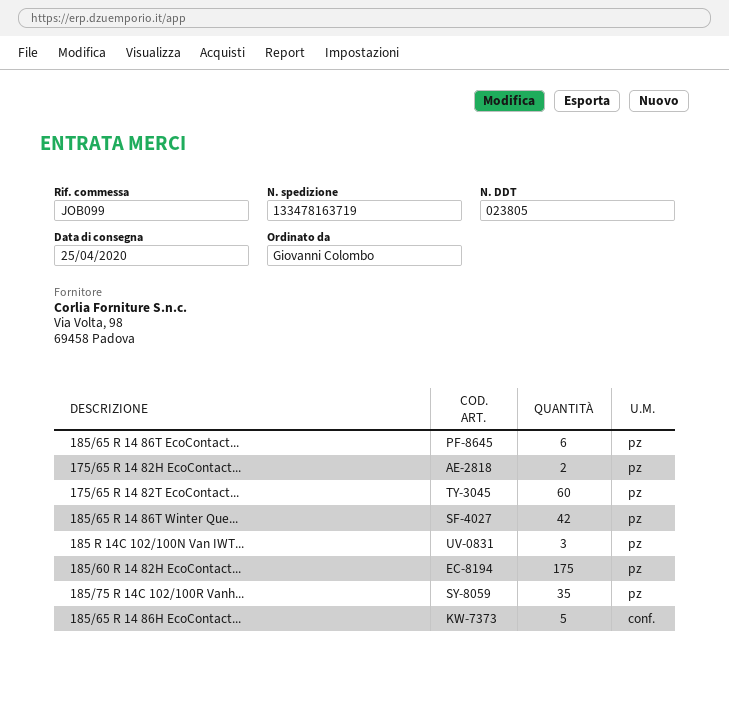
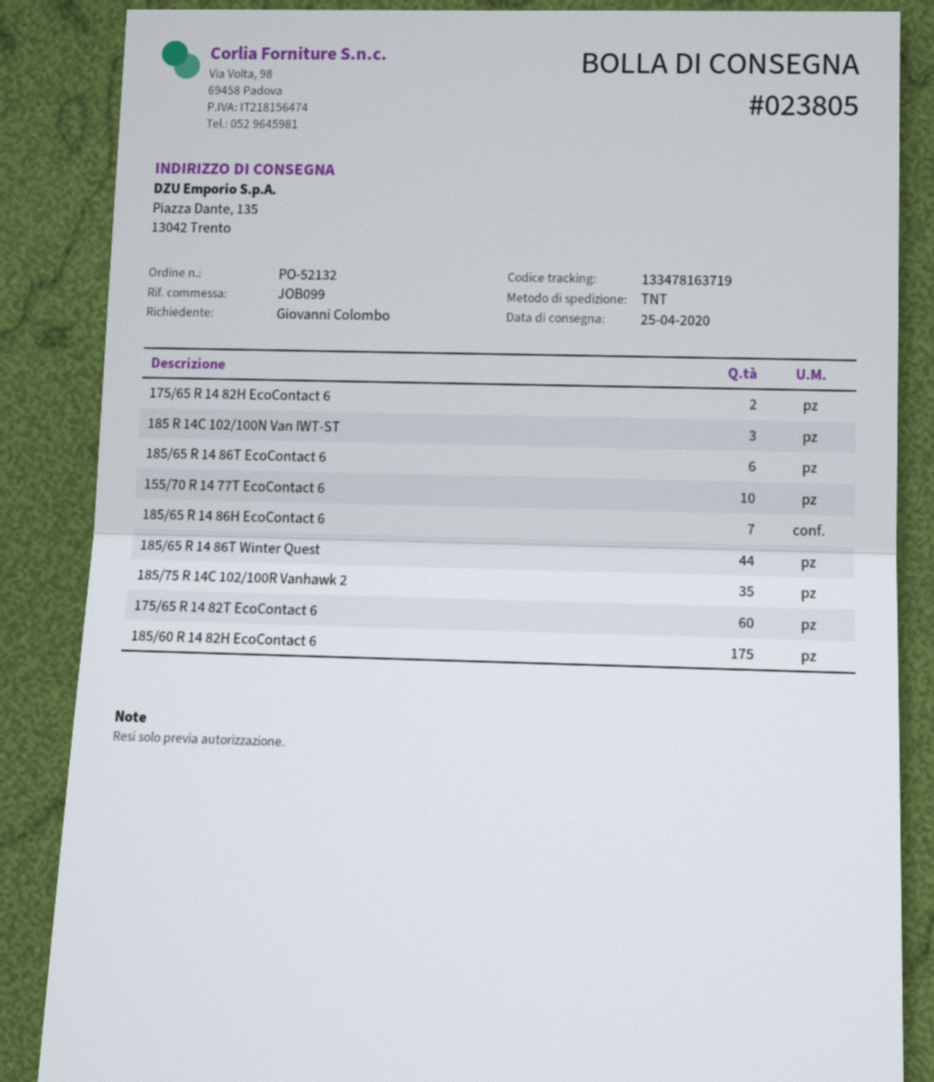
185/65 R 14 86T Winter Que...: 42 -> 44
185/65 R 14 86H EcoContact...: 5 -> 7
155/70 R 14 77T EcoContact 6: none -> 10

